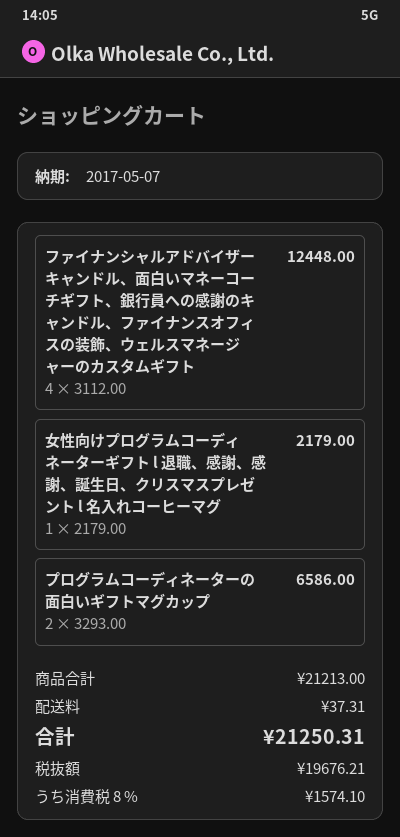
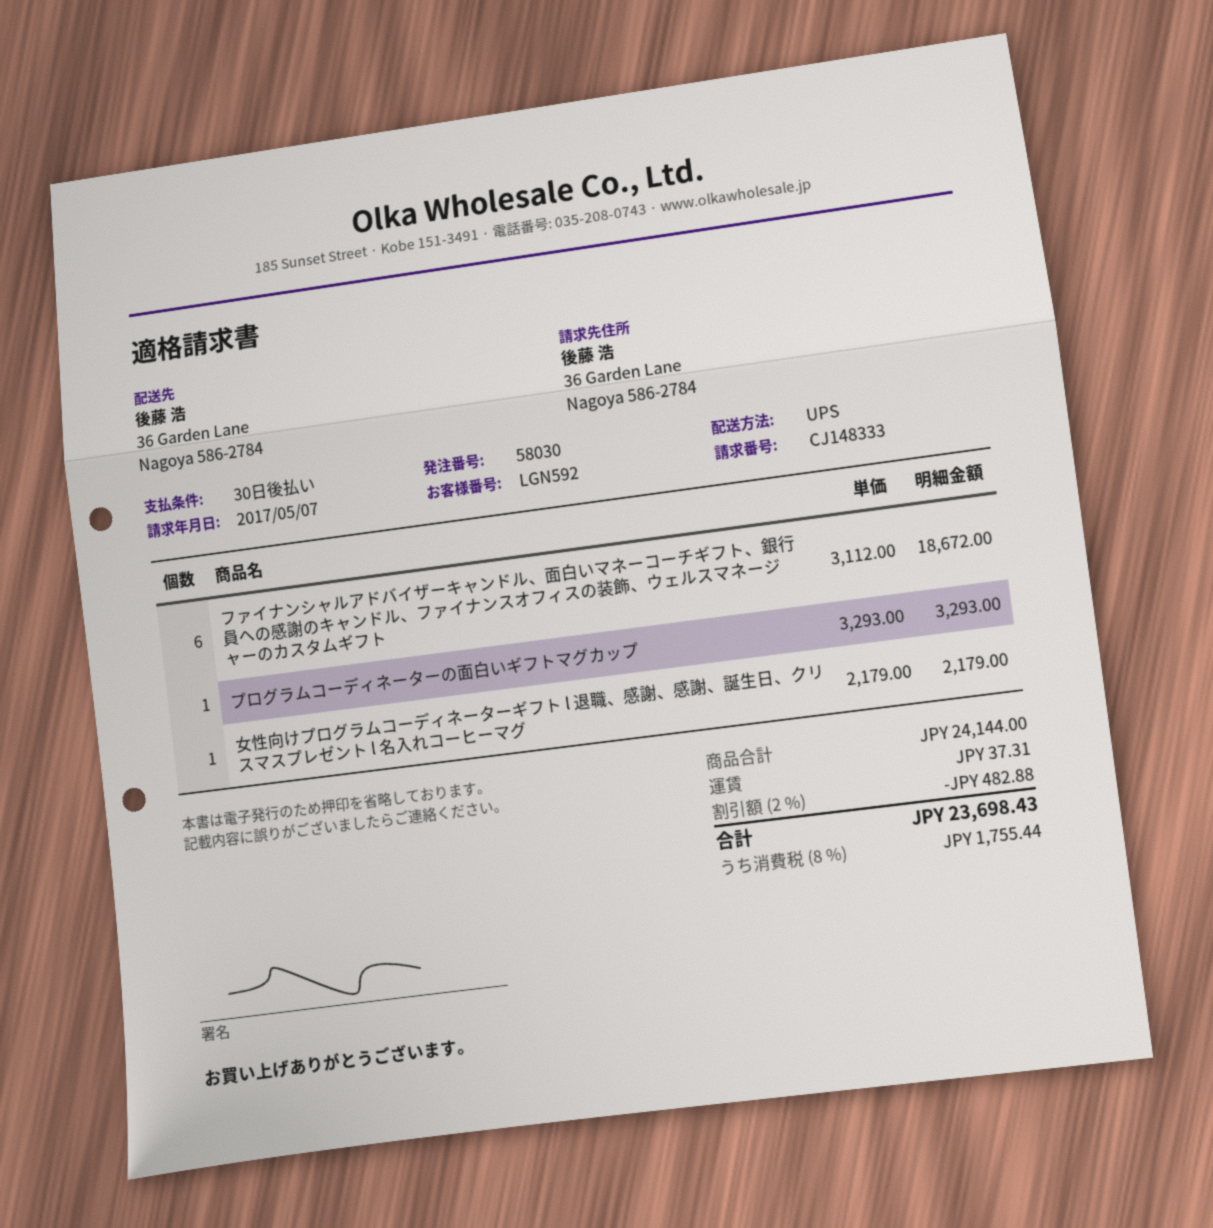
ファイナンシャルアドバイザーキャンドル、面白いマネーコーチギフト、銀行員への感謝のキャンドル、ファイナンスオフィスの装飾、ウェルスマネージャーのカスタムギフト: 4 x 3112.00 = 12448.00 -> 6 x 3112.00 = 18672.00
プログラムコーディネーターの面白いギフトマグカップ: 2 x 3293.00 = 6586.00 -> 1 x 3293.00 = 3293.00
subtotal: 21213.00 -> 24144.00
discount: none -> 2% = 482.88
tax: 8% = 1574.10 -> 8% = 1755.44
total: 21250.31 -> 23698.43

